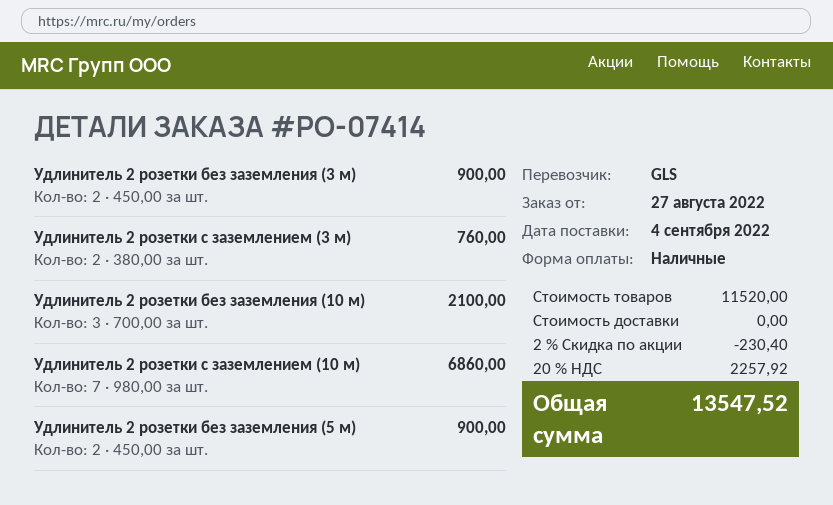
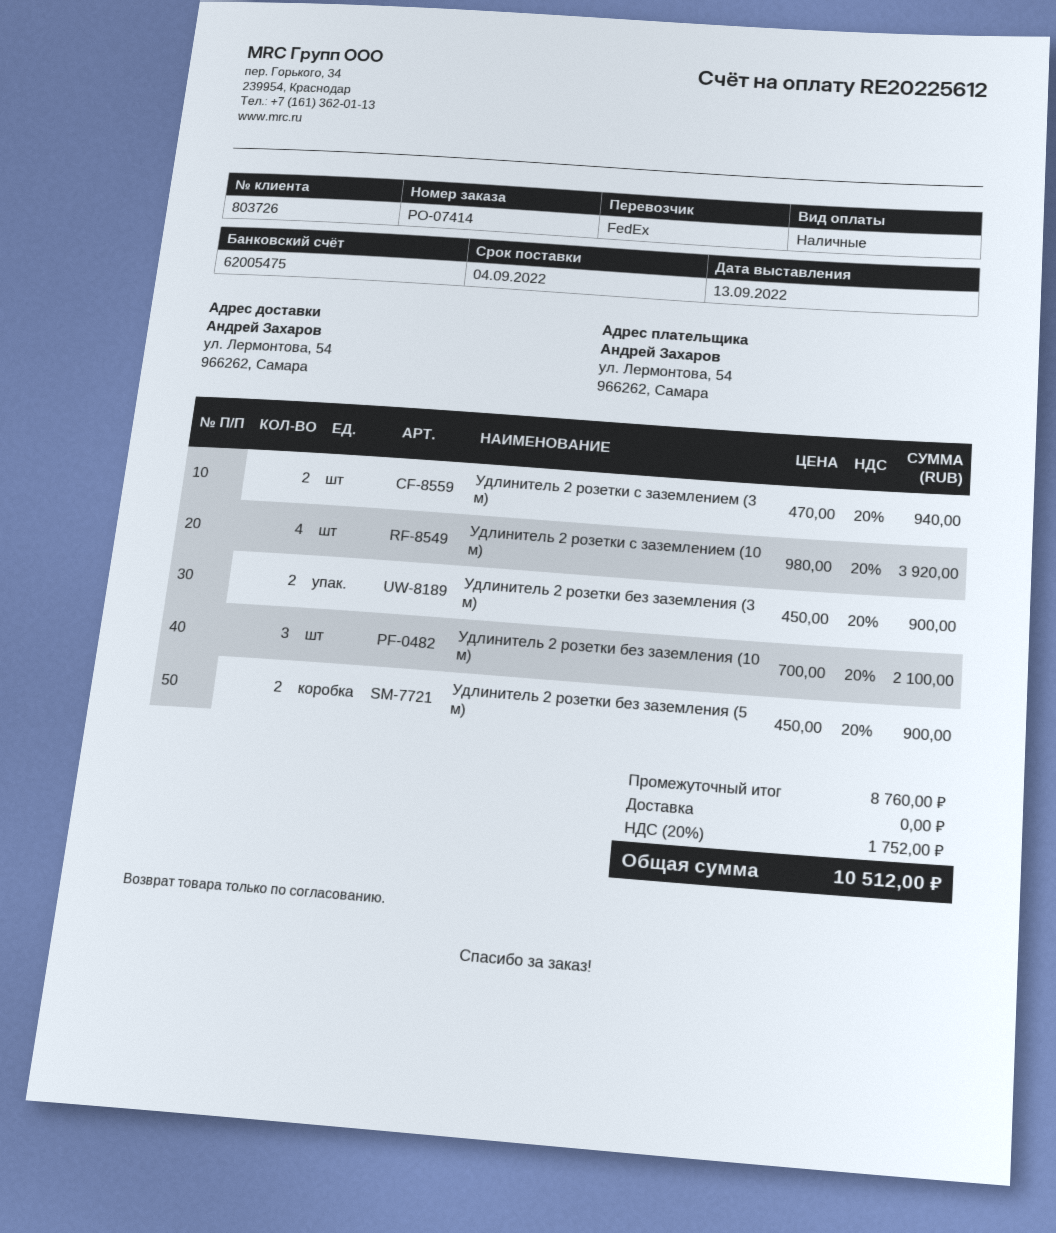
shipping method: GLS -> FedEx
Удлинитель 2 розетки с заземлением (3 м): 2 x 380.00 = 760.00 -> 2 x 470.00 = 940.00
Удлинитель 2 розетки с заземлением (10 м): 7 x 980.00 = 6860.00 -> 4 x 980.00 = 3920.00
subtotal: 11520.00 -> 8760.00
discount: 2% = 230.40 -> none
tax: 20% = 2257.92 -> 20% = 1752.00
total: 13547.52 -> 10512.00

